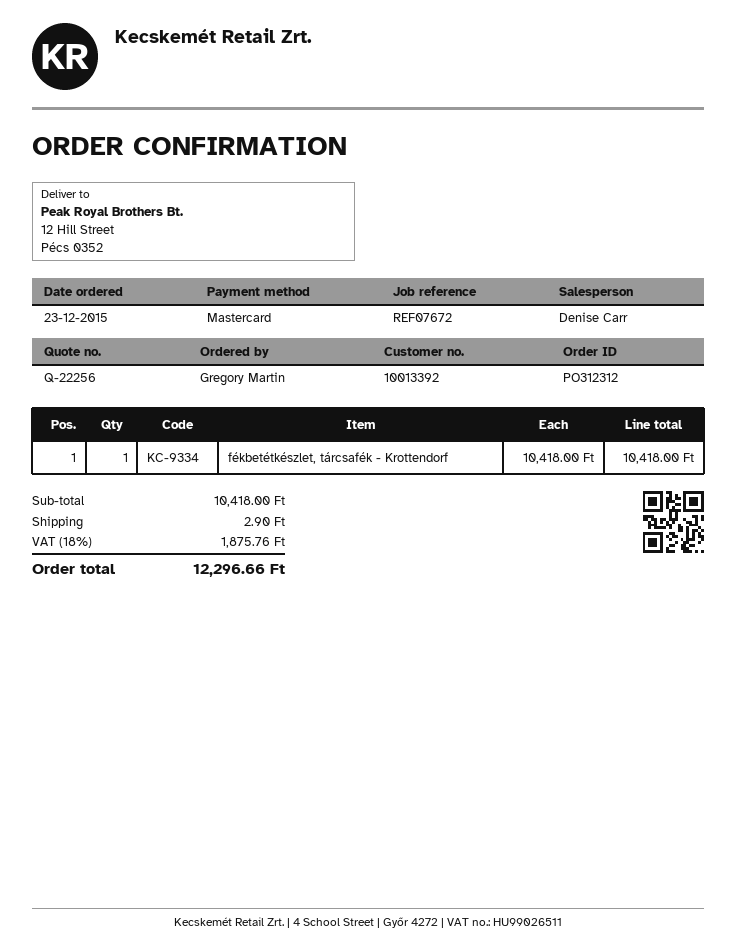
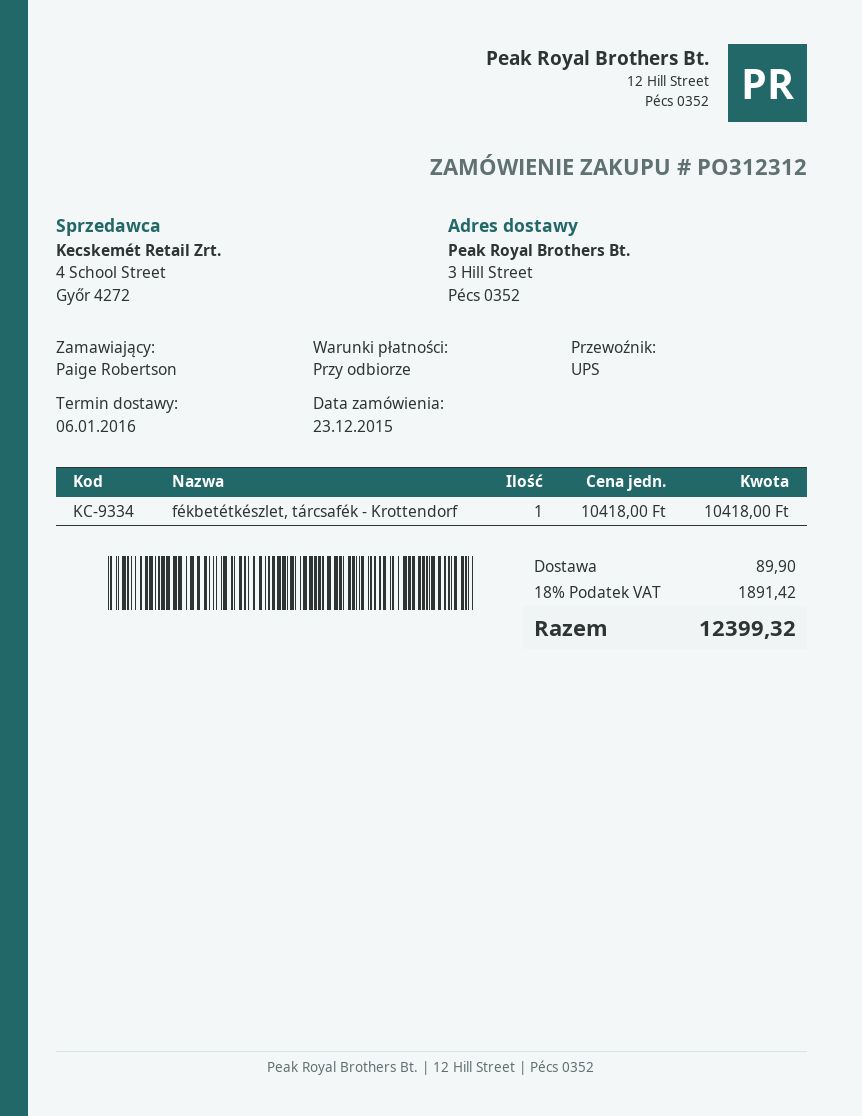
ordered by: Gregory Martin -> Paige Robertson
ship to: 12 Hill Street, Pécs 0352 -> 3 Hill Street, Pécs 0352
shipping: 2.90 -> 89.90
tax: 18% = 1875.76 -> 18% = 1891.42
total: 12296.66 -> 12399.32

